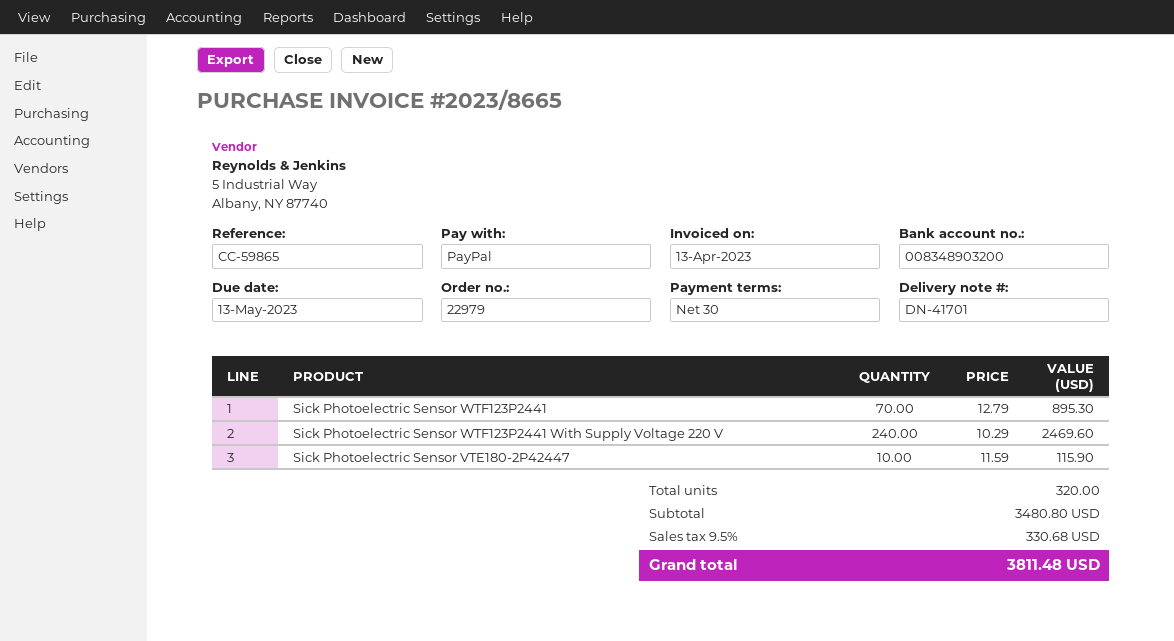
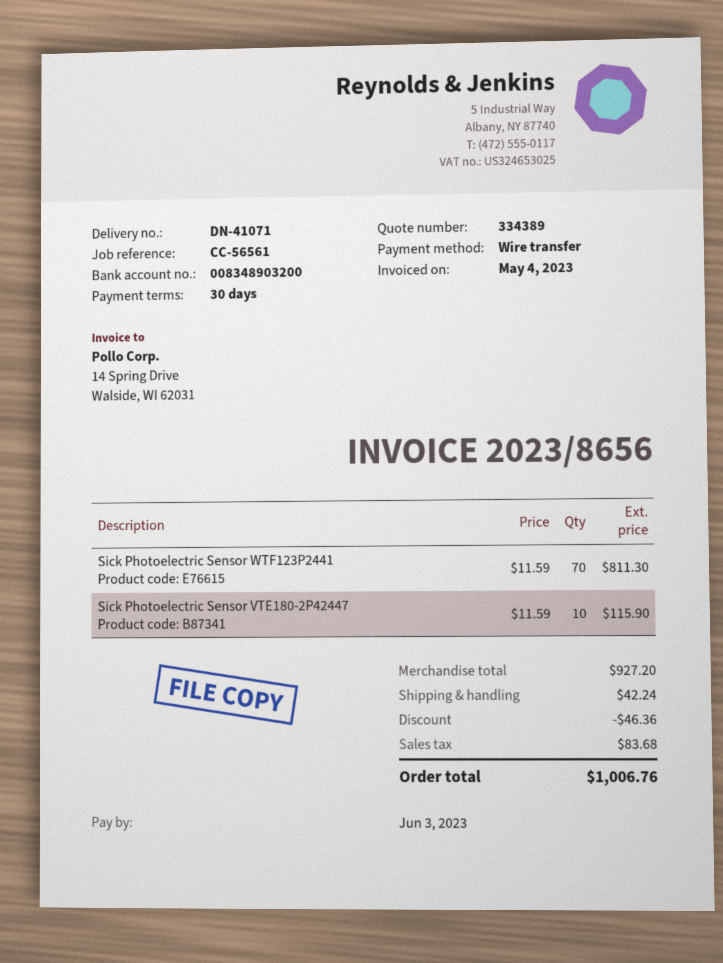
delivery note number: DN-41701 -> DN-41071
invoice number: 2023/8665 -> 2023/8656
invoice date: 2023-04-13 -> 2023-05-04
due date: 2023-05-13 -> 2023-06-03
reference: CC-59865 -> CC-56561
payment method: PayPal -> bank transfer
Sick Photoelectric Sensor WTF123P2441: 70 x 12.79 = 895.30 -> 70 x 11.59 = 811.30
Sick Photoelectric Sensor WTF123P2441 With Supply Voltage 220 V: 240 x 10.29 = 2469.60 -> none
subtotal: 3480.80 -> 927.20
discount: none -> 46.36
shipping: none -> 42.24
tax: 330.68 -> 83.68
total: 3811.48 -> 1006.76

